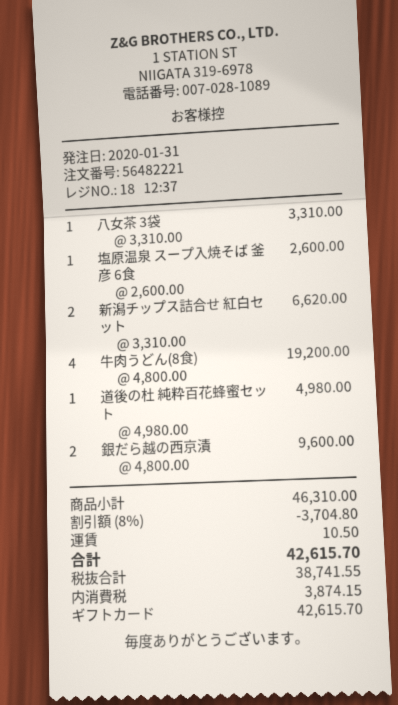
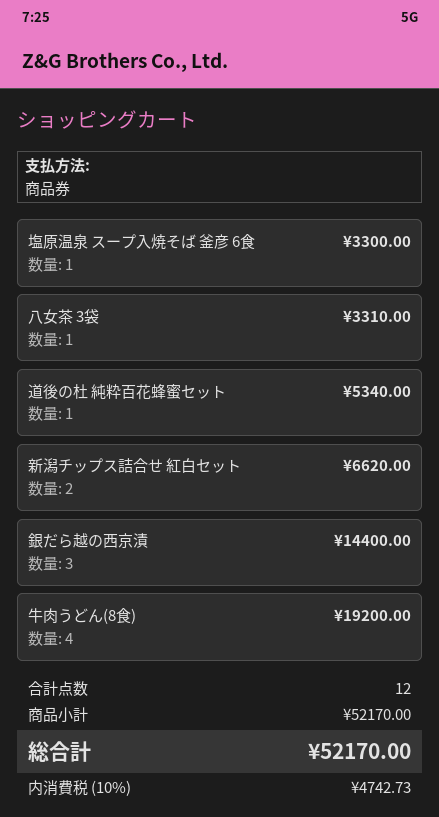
塩原温泉 スープ入焼そば 釜彦 6食: 1 for 2600.00 -> 1 for 3300.00
道後の杜 純粋百花蜂蜜セット: 1 for 4980.00 -> 1 for 5340.00
銀だら越の西京漬: 2 for 9600.00 -> 3 for 14400.00
subtotal: 46310.00 -> 52170.00
discount: 8% = 3704.80 -> none
shipping: 10.50 -> none
tax: 3874.15 -> 4742.73
total: 42615.70 -> 52170.00

